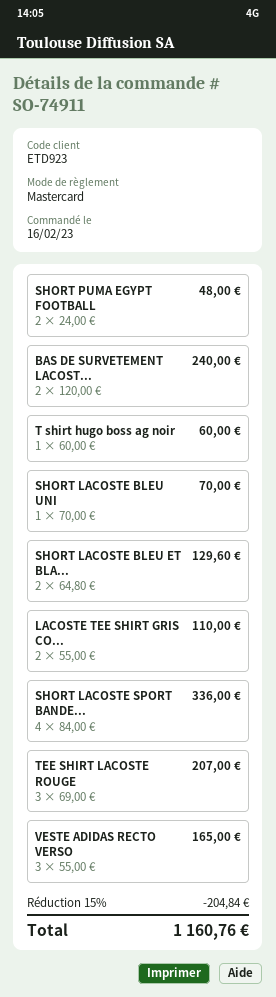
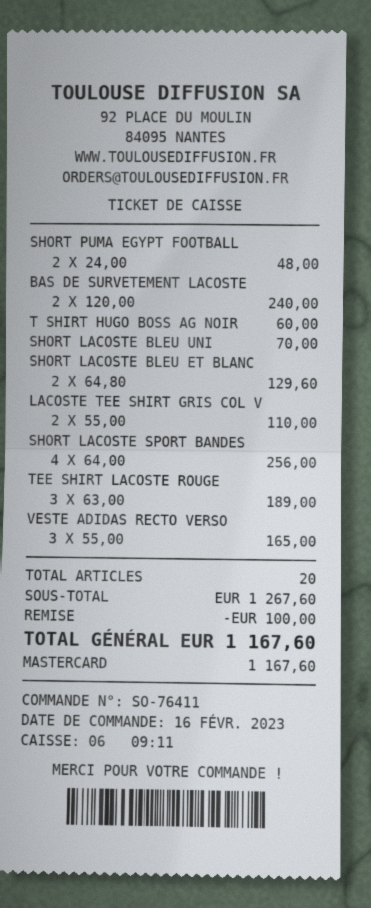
order number: SO-74911 -> SO-76411
SHORT LACOSTE SPORT BANDE...: 4 x 84.00 = 336.00 -> 4 x 64.00 = 256.00
TEE SHIRT LACOSTE ROUGE: 3 x 69.00 = 207.00 -> 3 x 63.00 = 189.00
discount: 204.84 -> 100.00
total: 1160.76 -> 1167.60

